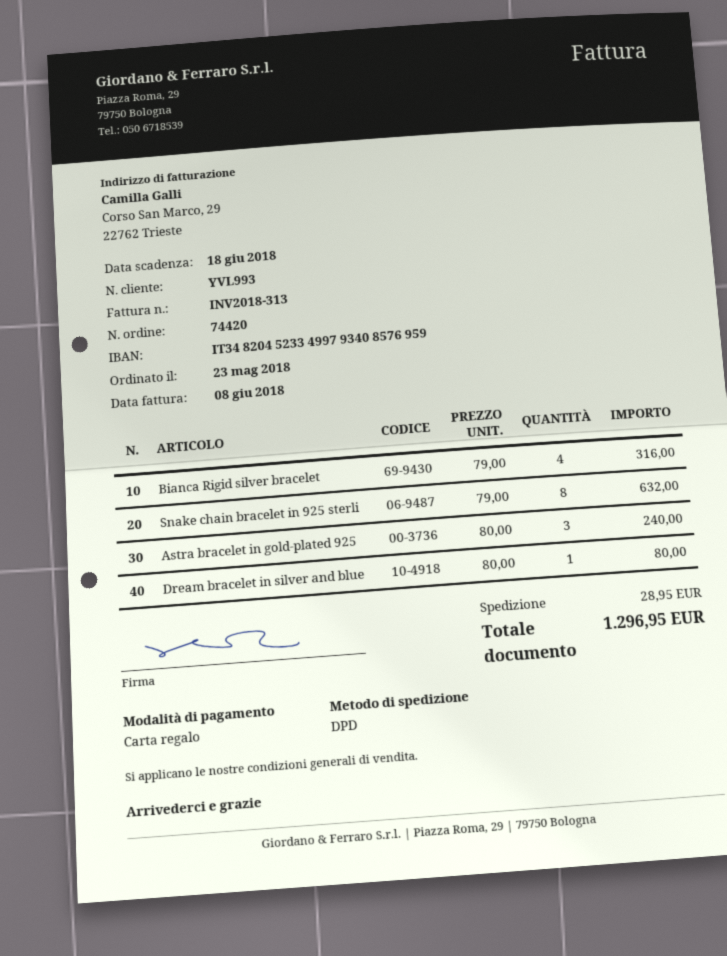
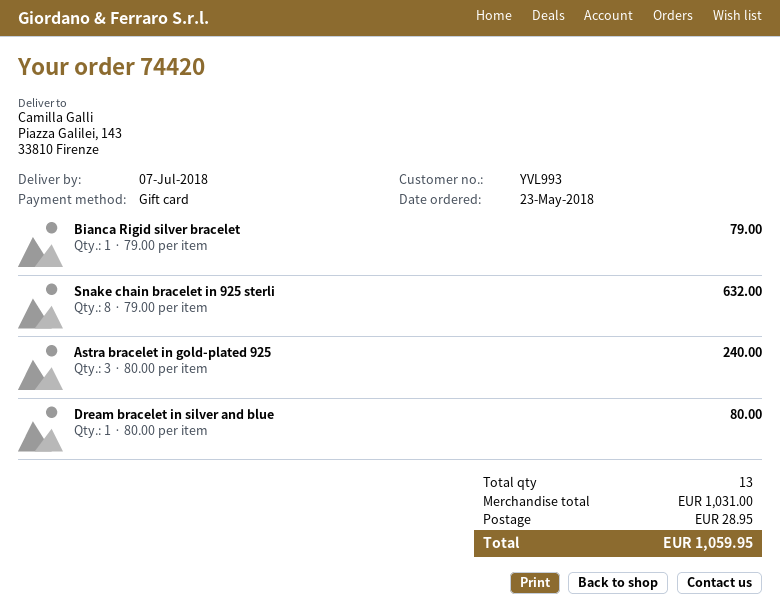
Bianca Rigid silver bracelet: 4 x 79.00 = 316.00 -> 1 x 79.00 = 79.00
total: 1296.95 -> 1059.95

